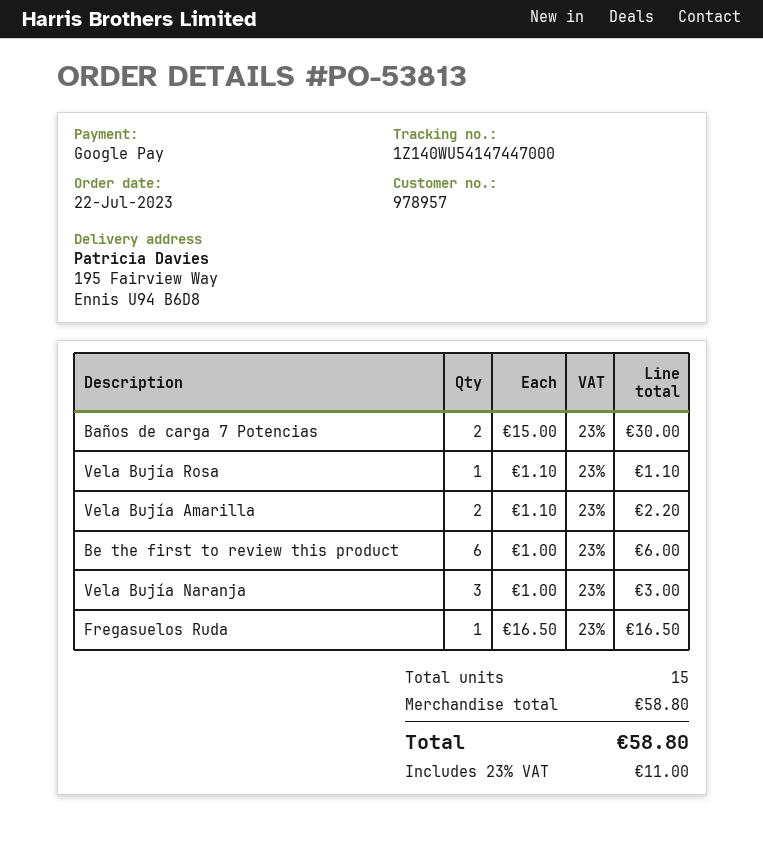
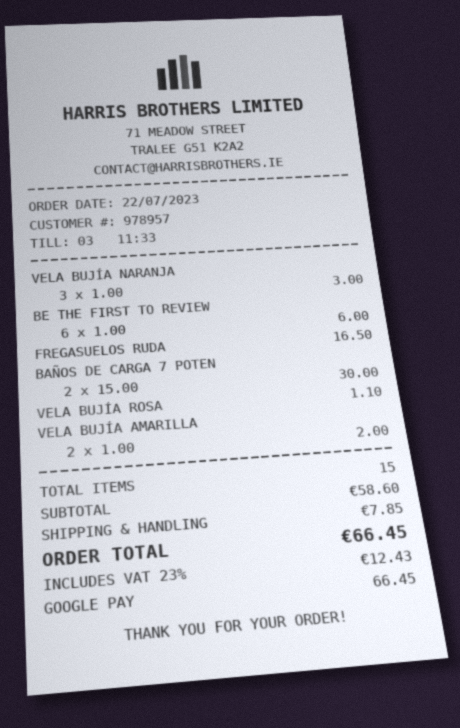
Vela Bujía Amarilla: 2 x 1.10 = 2.20 -> 2 x 1.00 = 2.00
subtotal: 58.80 -> 58.60
shipping: none -> 7.85
tax: 23% = 11.00 -> 23% = 12.43
total: 58.80 -> 66.45

